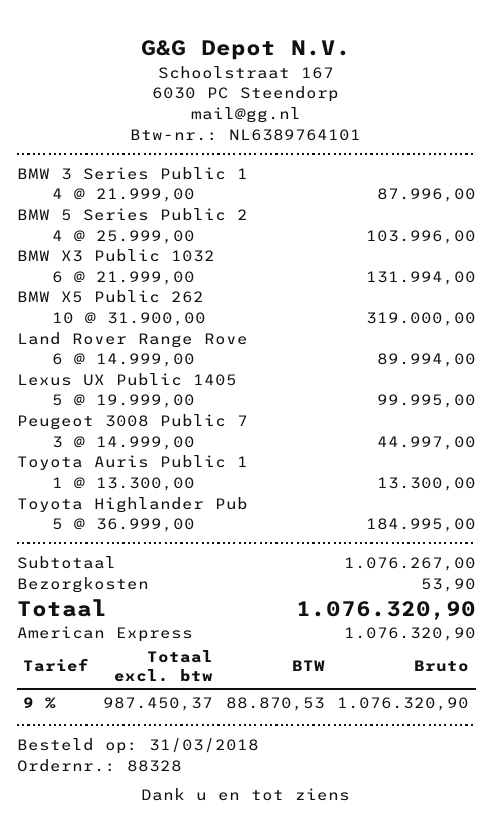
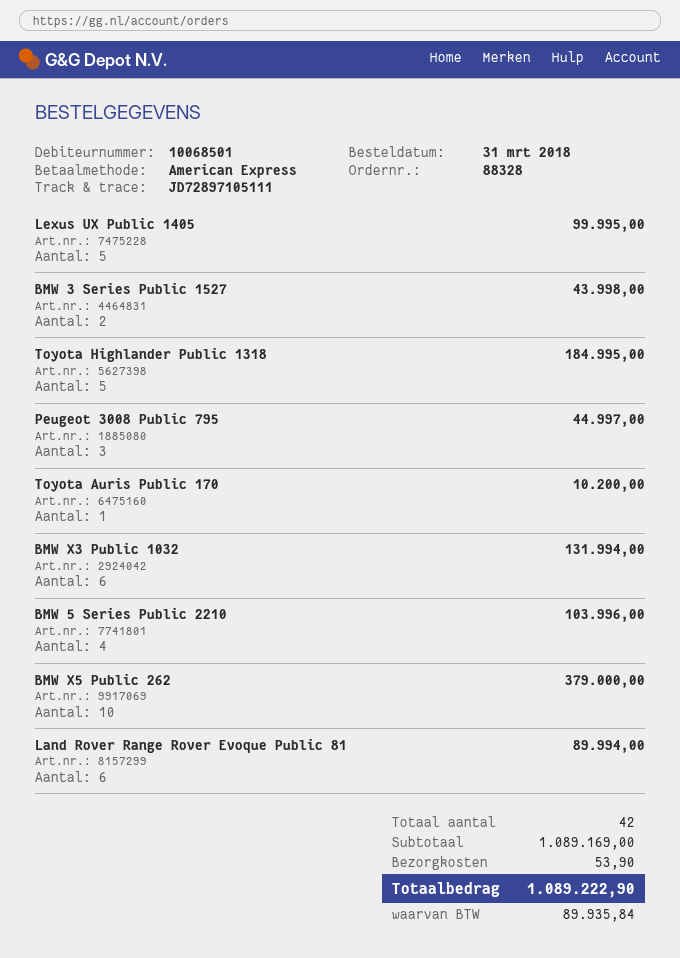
BMW 3 Series Public 1: 4 for 87996.00 -> 2 for 43998.00
BMW X5 Public 262: 10 for 319000.00 -> 10 for 379000.00
Toyota Auris Public 1: 1 for 13300.00 -> 1 for 10200.00
subtotal: 1076267.00 -> 1089169.00
tax: 88870.53 -> 89935.84
total: 1076320.90 -> 1089222.90

